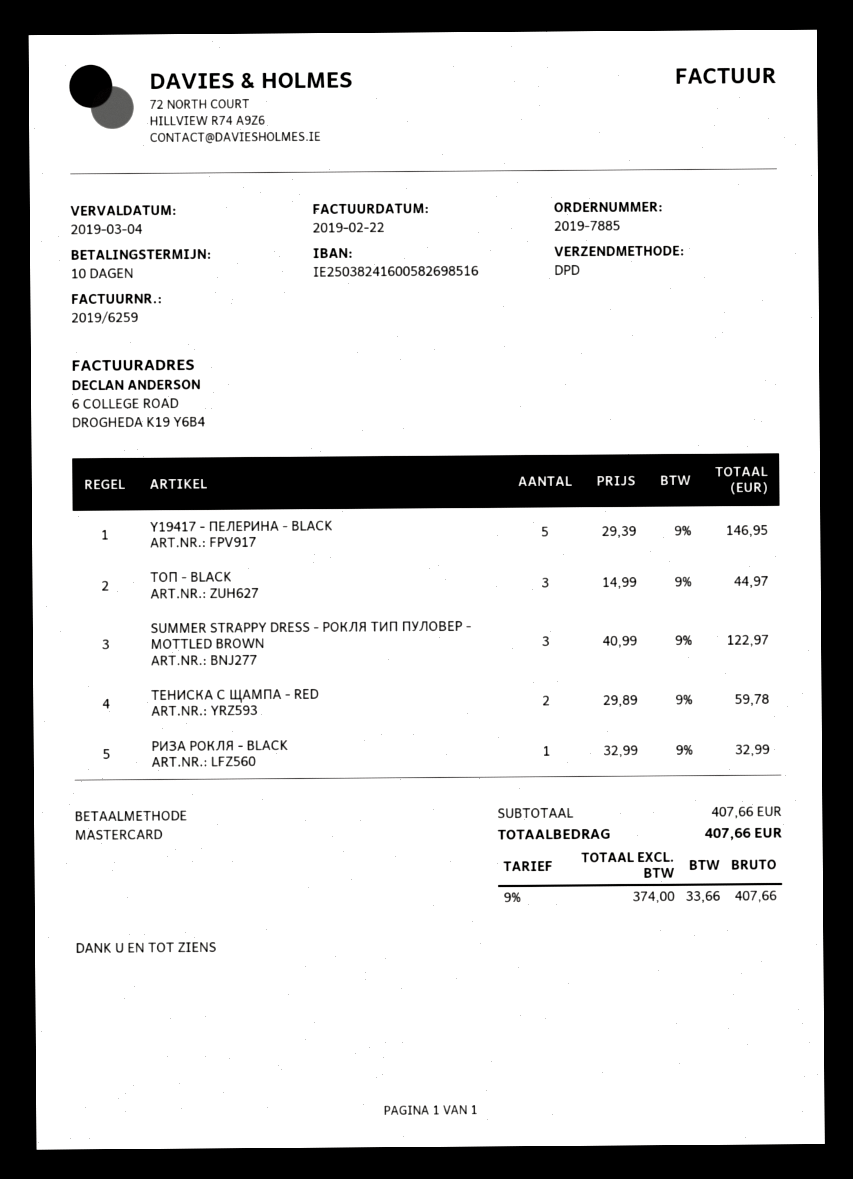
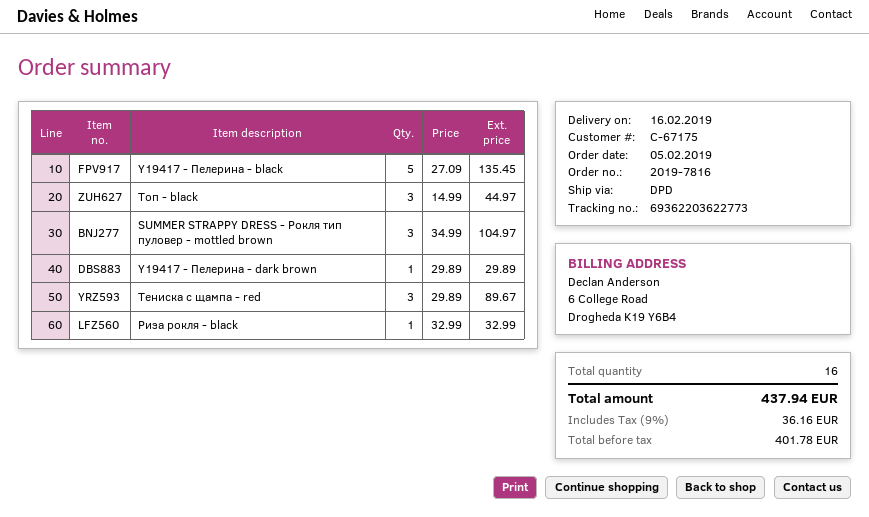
order number: 2019-7885 -> 2019-7816
Y19417 - ПЕЛЕРИНА - BLACK: 5 x 29.39 = 146.95 -> 5 x 27.09 = 135.45
SUMMER STRAPPY DRESS - РОКЛЯ ТИП ПУЛОВЕР - MOTTLED BROWN: 3 x 40.99 = 122.97 -> 3 x 34.99 = 104.97
ТЕНИСКА С ЩАМПА - RED: 2 x 29.89 = 59.78 -> 3 x 29.89 = 89.67
Y19417 - Пелерина - dark brown: none -> 1 x 29.89 = 29.89
net: 374.00 -> 401.78
tax: 9% = 33.66 -> 9% = 36.16
total: 407.66 -> 437.94

